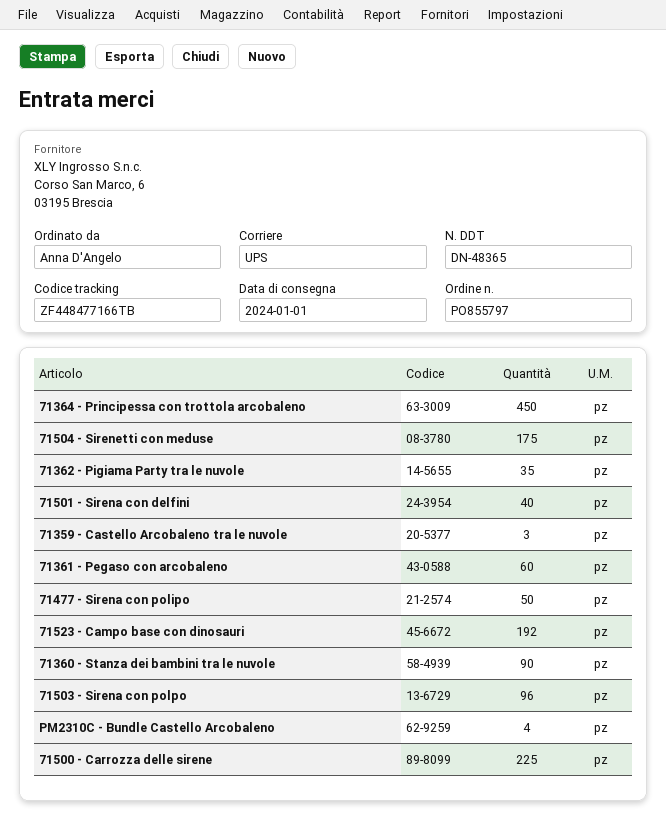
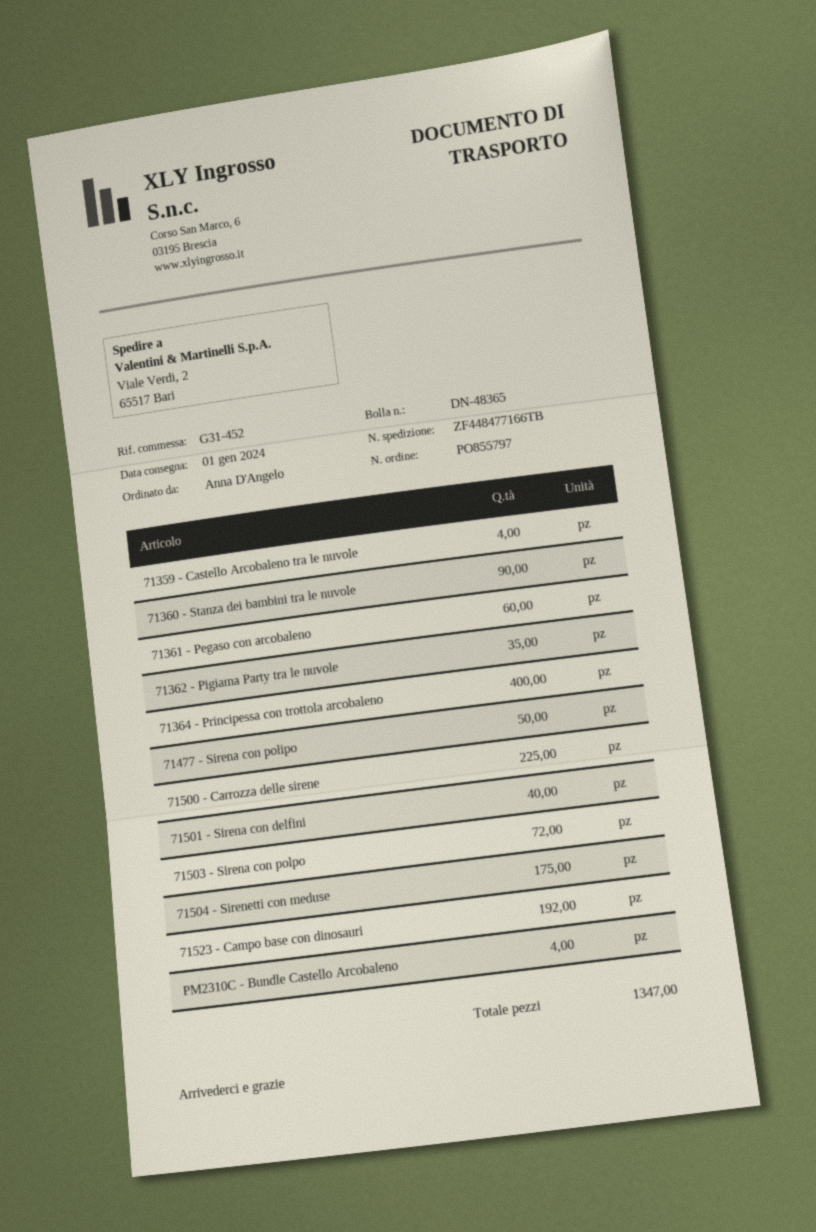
71364 - Principessa con trottola arcobaleno: 450 -> 400
71359 - Castello Arcobaleno tra le nuvole: 3 -> 4
71503 - Sirena con polpo: 96 -> 72

